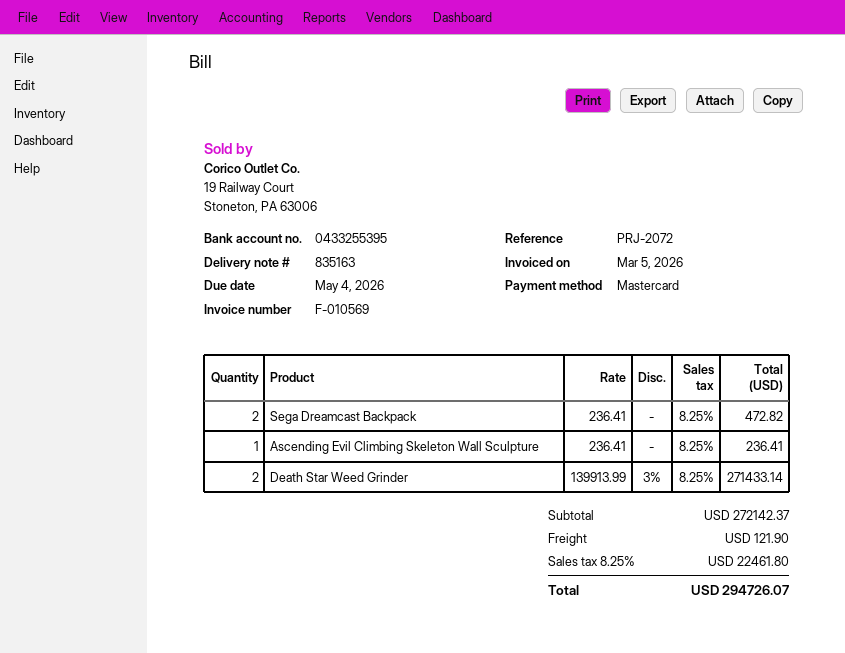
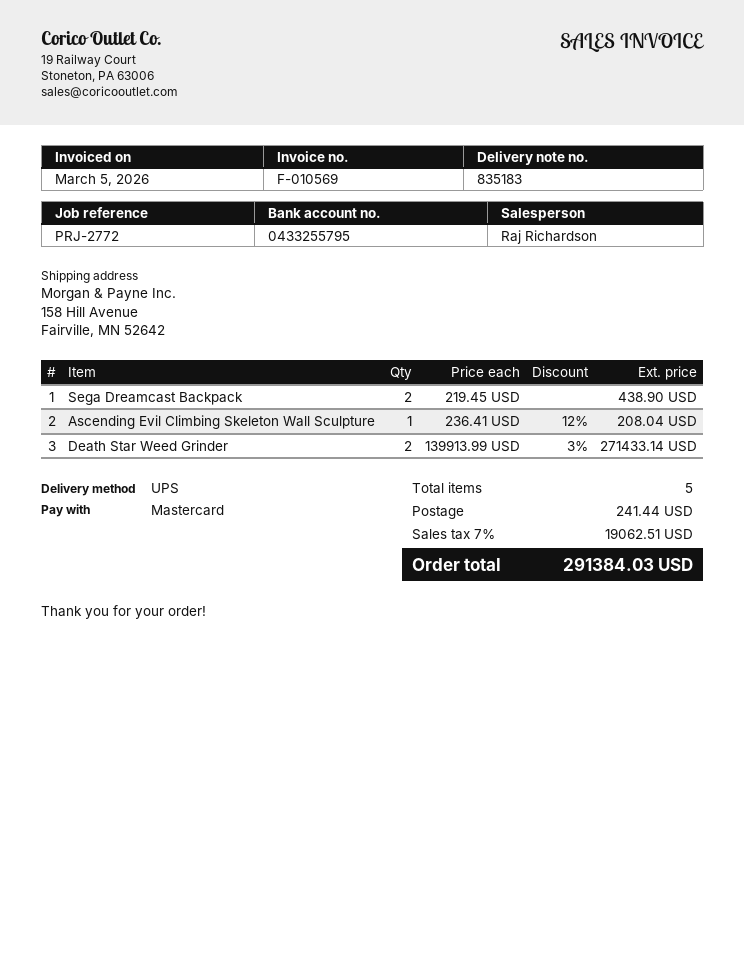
delivery note number: 835163 -> 835183
reference: PRJ-2072 -> PRJ-2772
bank account: 0433255395 -> 0433255795
Sega Dreamcast Backpack: 2 x 236.41 = 472.82 -> 2 x 219.45 = 438.90
Ascending Evil Climbing Skeleton Wall Sculpture: 1 x 236.41 = 236.41 -> 1 x 236.41 - 12% = 208.04
shipping: 121.90 -> 241.44
tax: 8.25% = 22461.80 -> 7% = 19062.51
total: 294726.07 -> 291384.03

